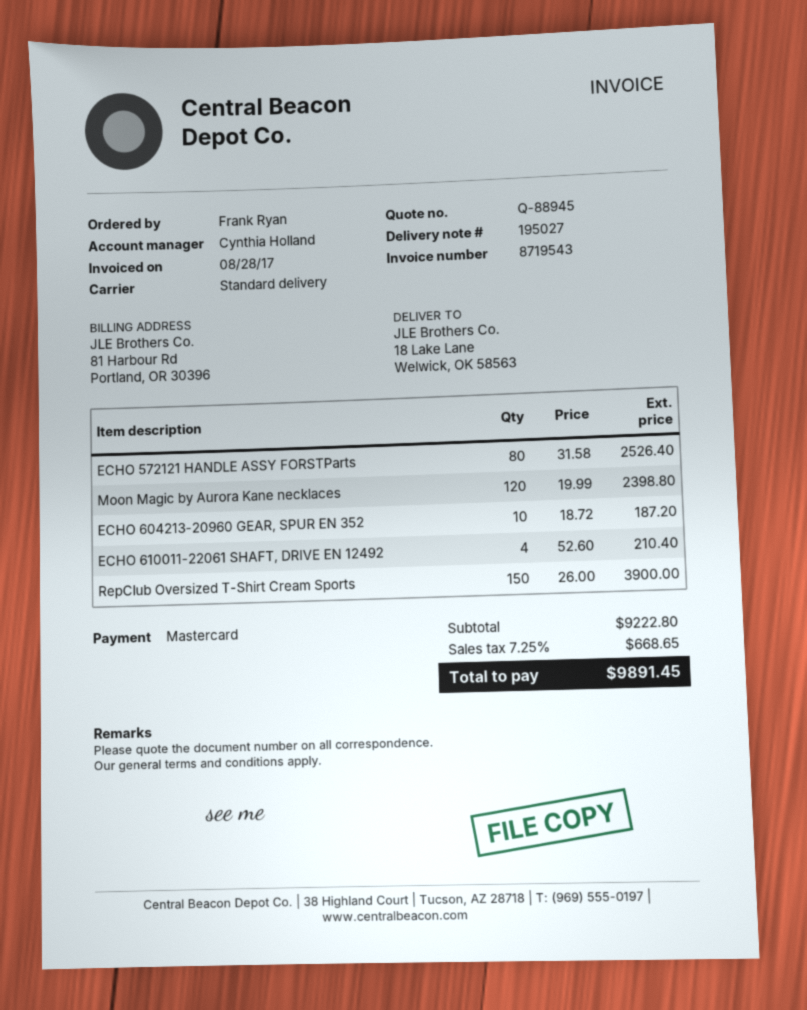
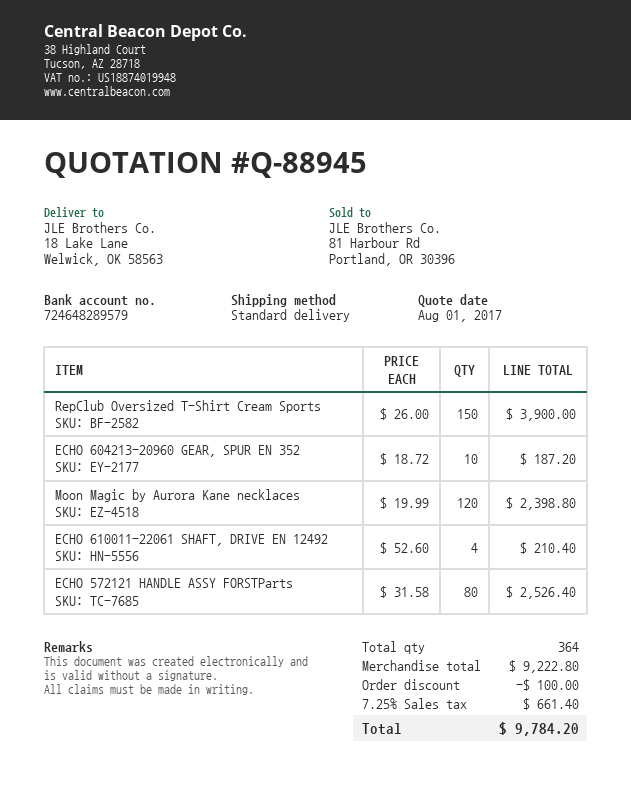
discount: none -> 100.00
tax: 7.25% = 668.65 -> 7.25% = 661.40
total: 9891.45 -> 9784.20

